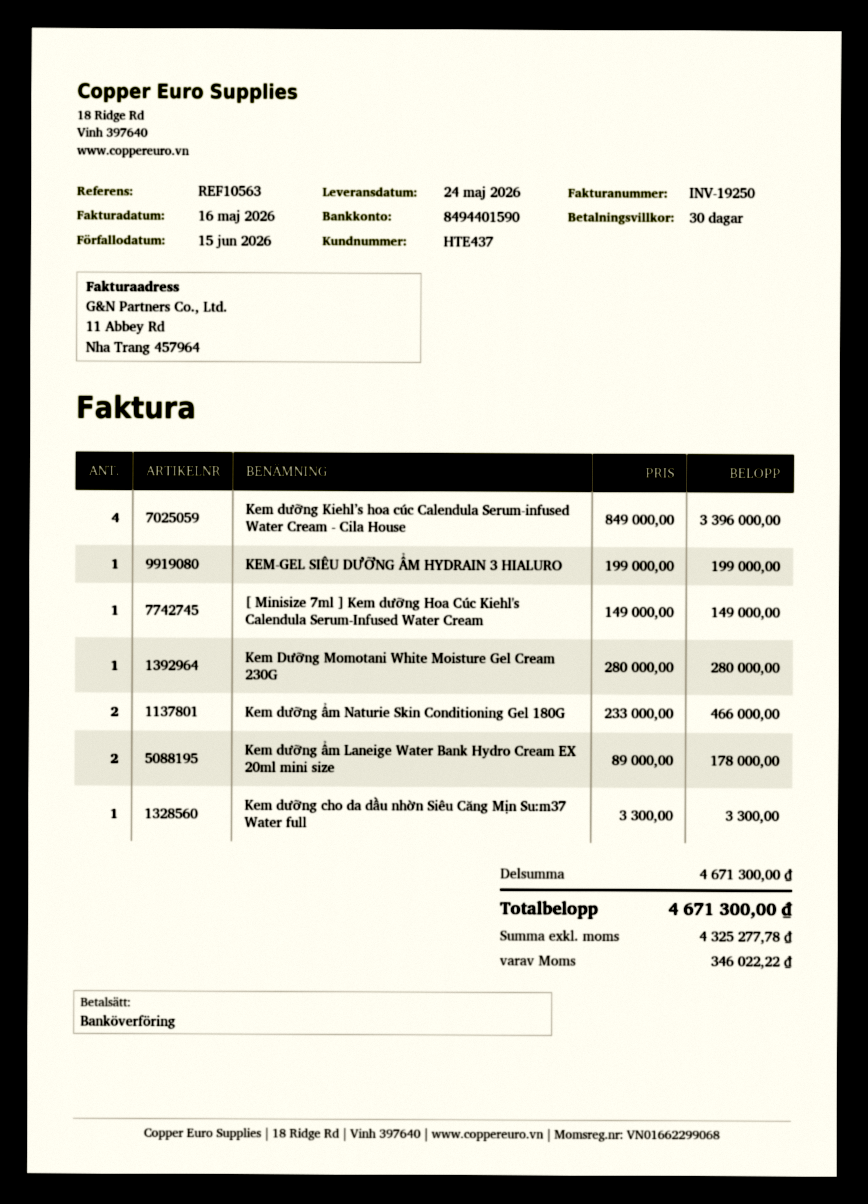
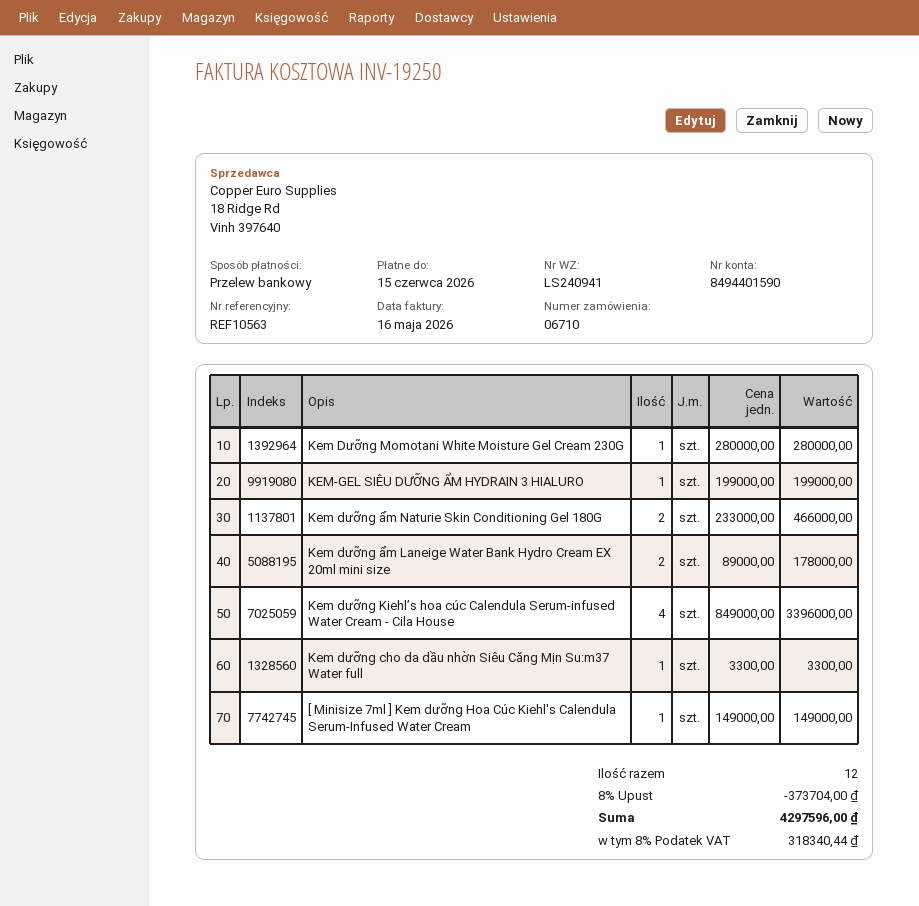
discount: none -> 8% = 373704.00
tax: 346022.22 -> 318340.44
total: 4671300.00 -> 4297596.00

